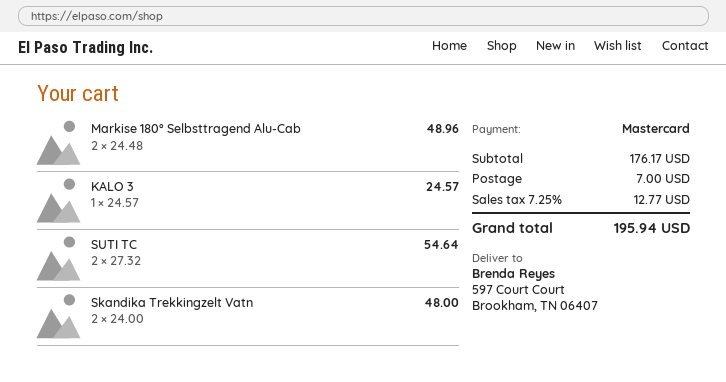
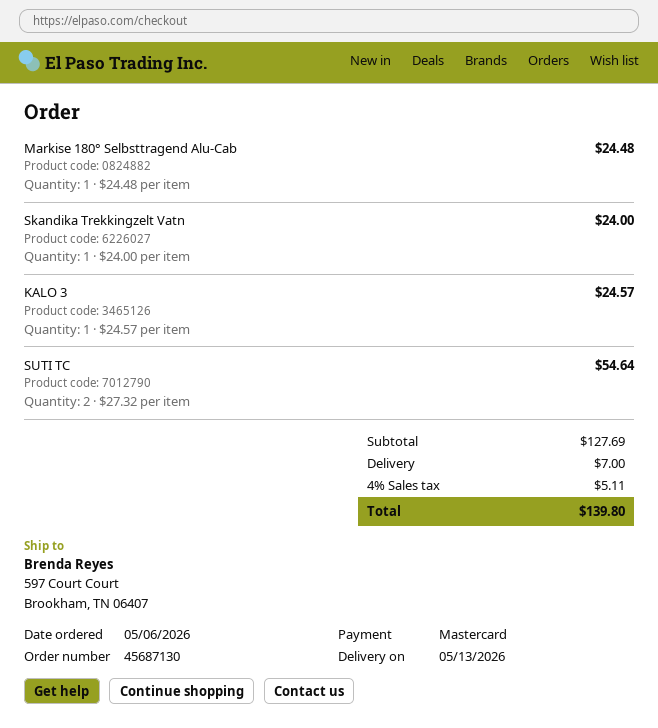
Markise 180° Selbsttragend Alu-Cab: 2 x 24.48 = 48.96 -> 1 x 24.48 = 24.48
Skandika Trekkingzelt Vatn: 2 x 24.00 = 48.00 -> 1 x 24.00 = 24.00
subtotal: 176.17 -> 127.69
tax: 7.25% = 12.77 -> 4% = 5.11
total: 195.94 -> 139.80

